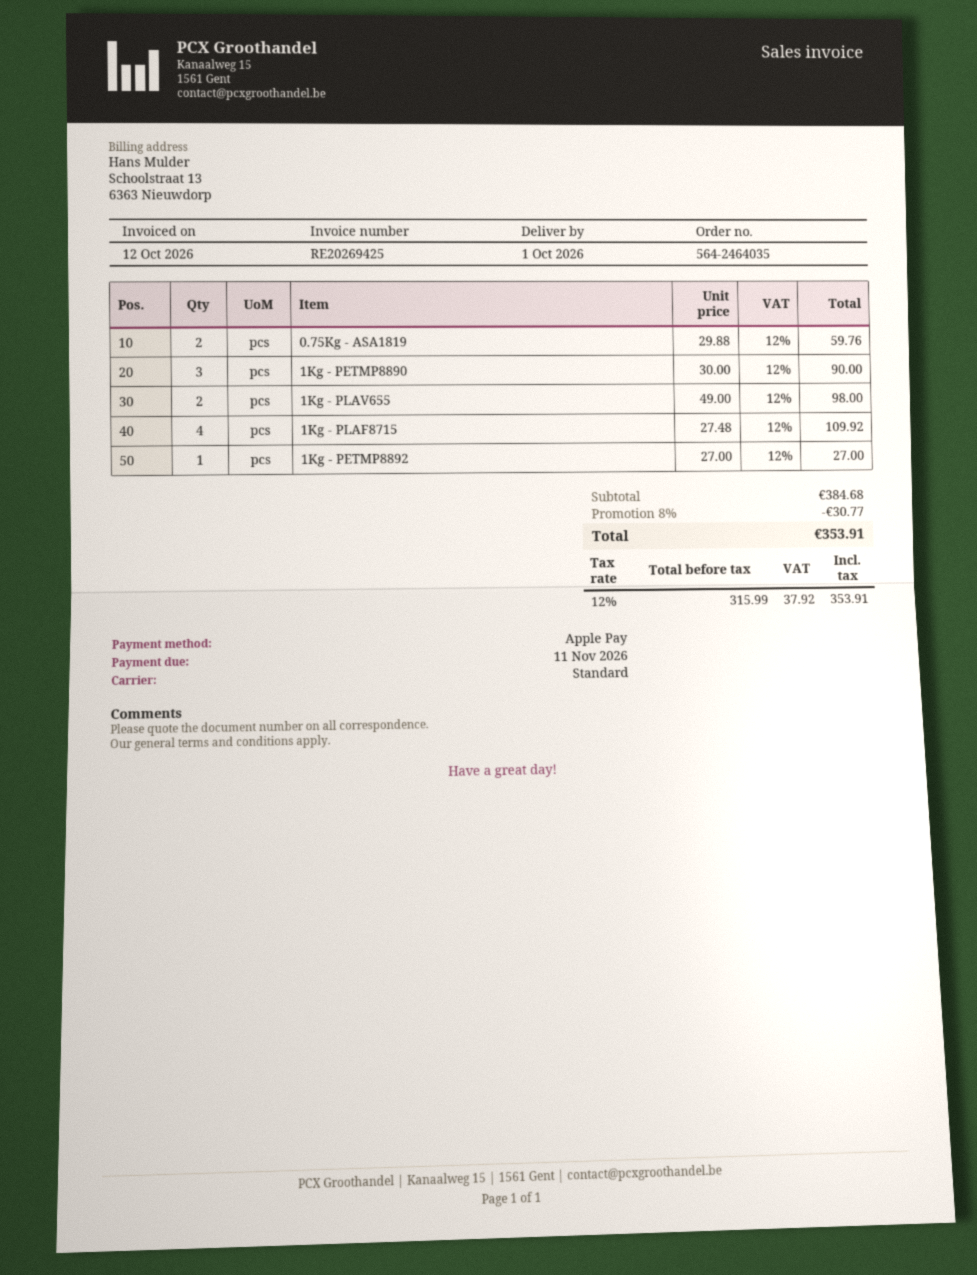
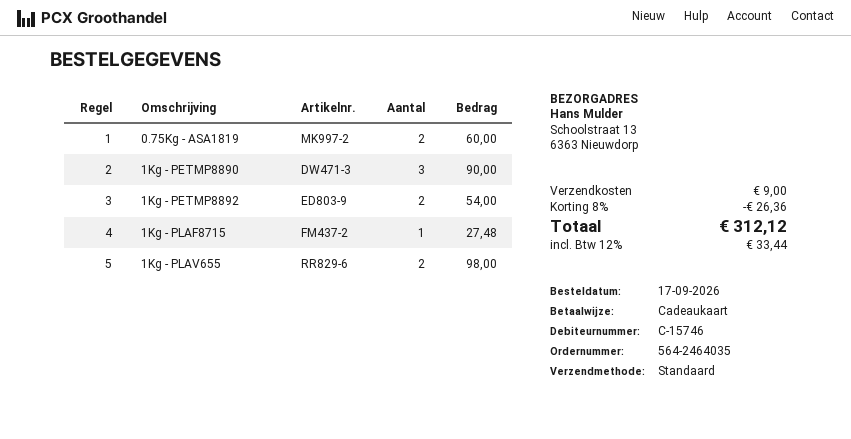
payment method: Apple Pay -> gift card
0.75Kg - ASA1819: 2 for 59.76 -> 2 for 60.00
1Kg - PLAF8715: 4 for 109.92 -> 1 for 27.48
1Kg - PETMP8892: 1 for 27.00 -> 2 for 54.00
discount: 8% = 30.77 -> 8% = 26.36
shipping: none -> 9.00
tax: 12% = 37.92 -> 12% = 33.44
total: 353.91 -> 312.12

